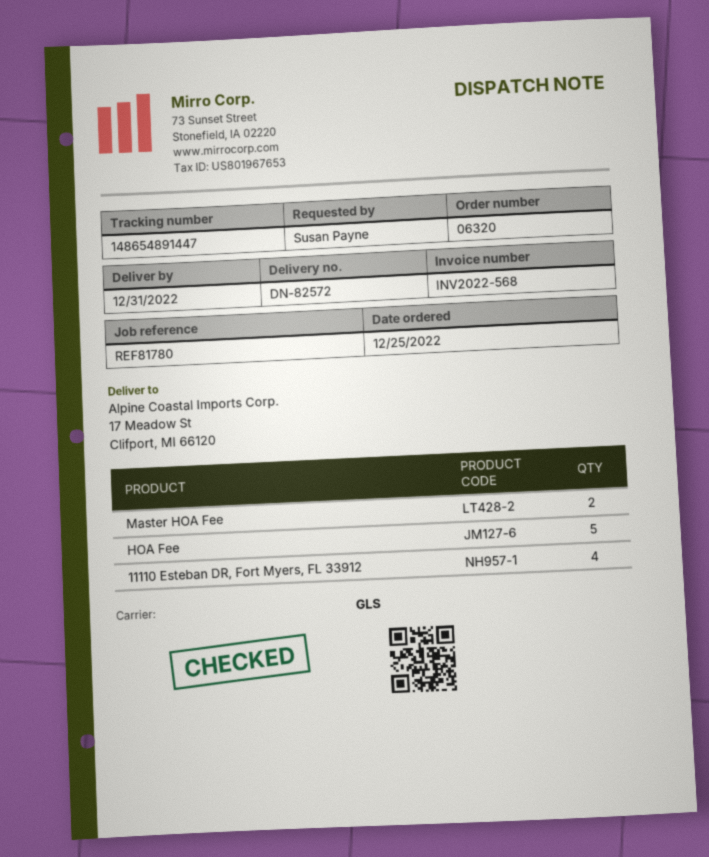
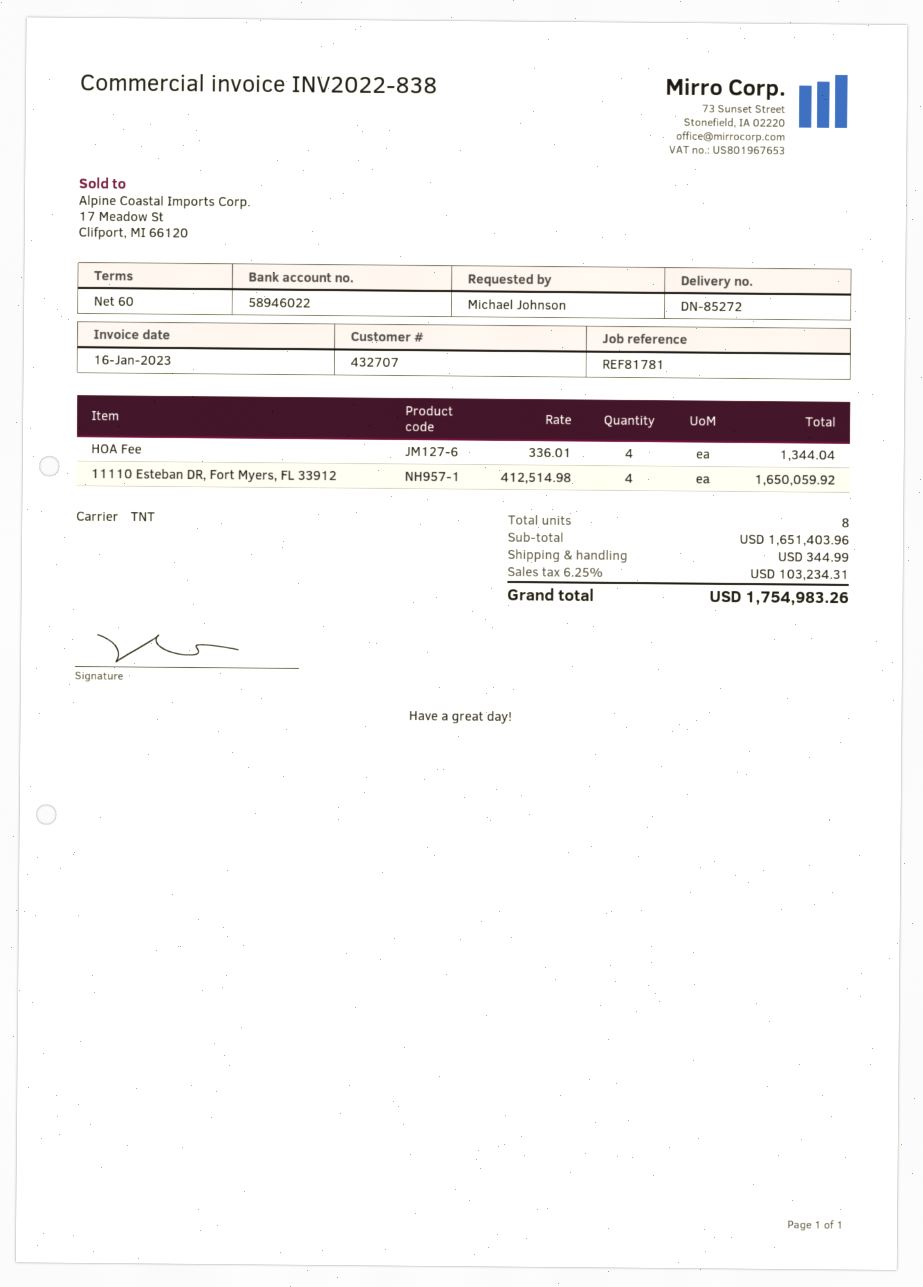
delivery note number: DN-82572 -> DN-85272
invoice number: INV2022-568 -> INV2022-838
reference: REF81780 -> REF81781
ordered by: Susan Payne -> Michael Johnson
shipping method: GLS -> TNT
Master HOA Fee: 2 -> none
HOA Fee: 5 -> 4

